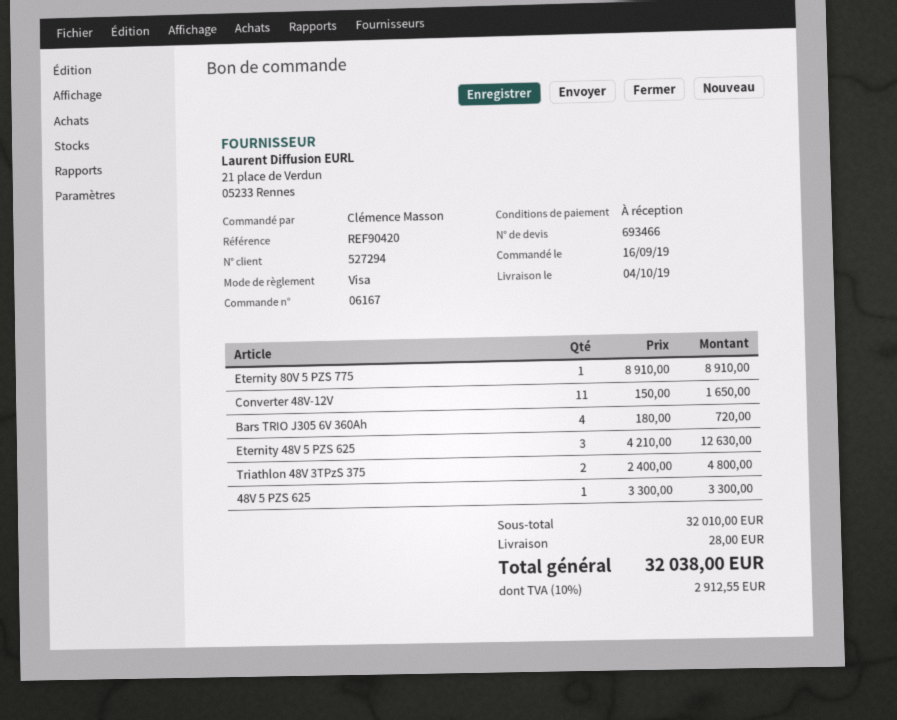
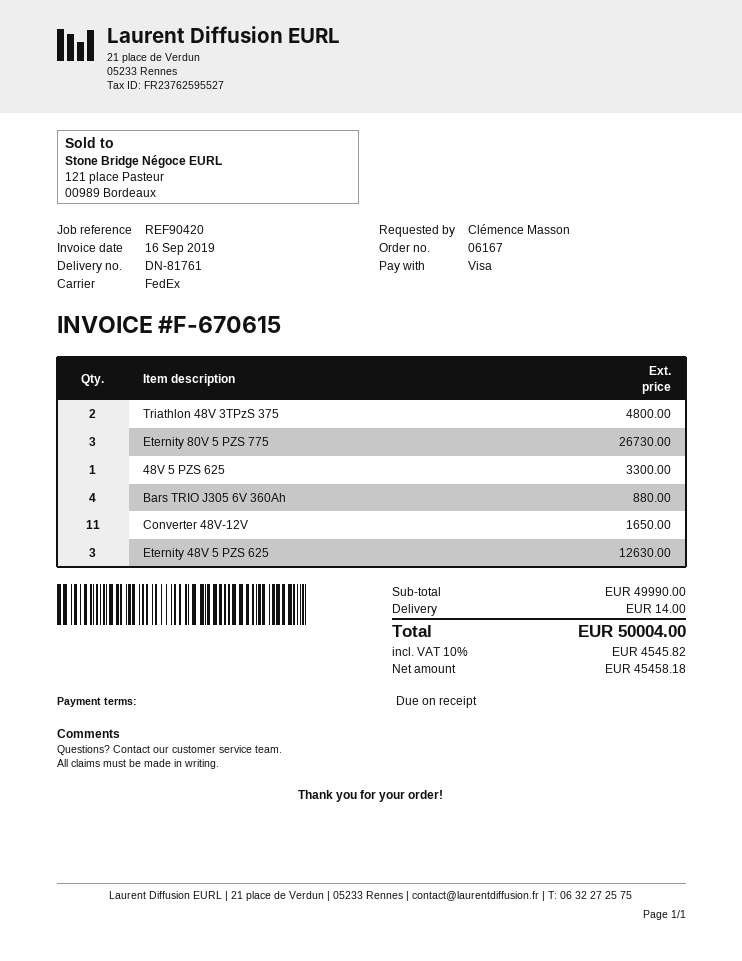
Eternity 80V 5 PZS 775: 1 for 8910.00 -> 3 for 26730.00
Bars TRIO J305 6V 360Ah: 4 for 720.00 -> 4 for 880.00
subtotal: 32010.00 -> 49990.00
shipping: 28.00 -> 14.00
tax: 10% = 2912.55 -> 10% = 4545.82
total: 32038.00 -> 50004.00

